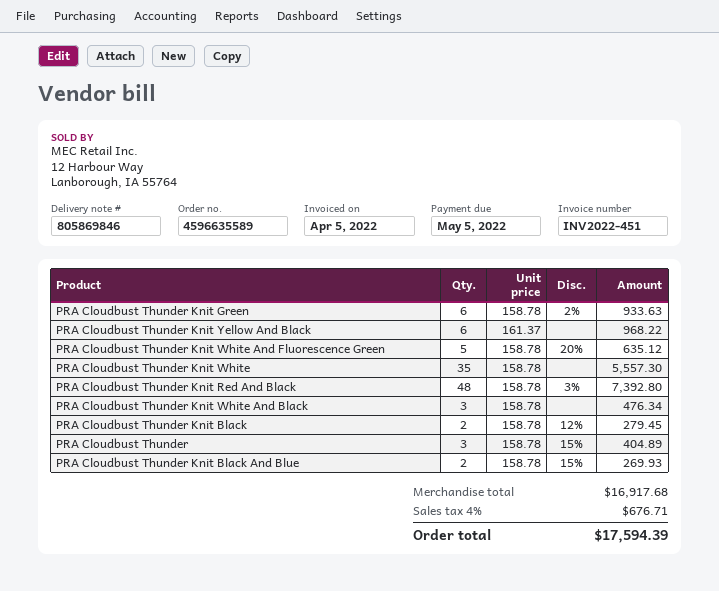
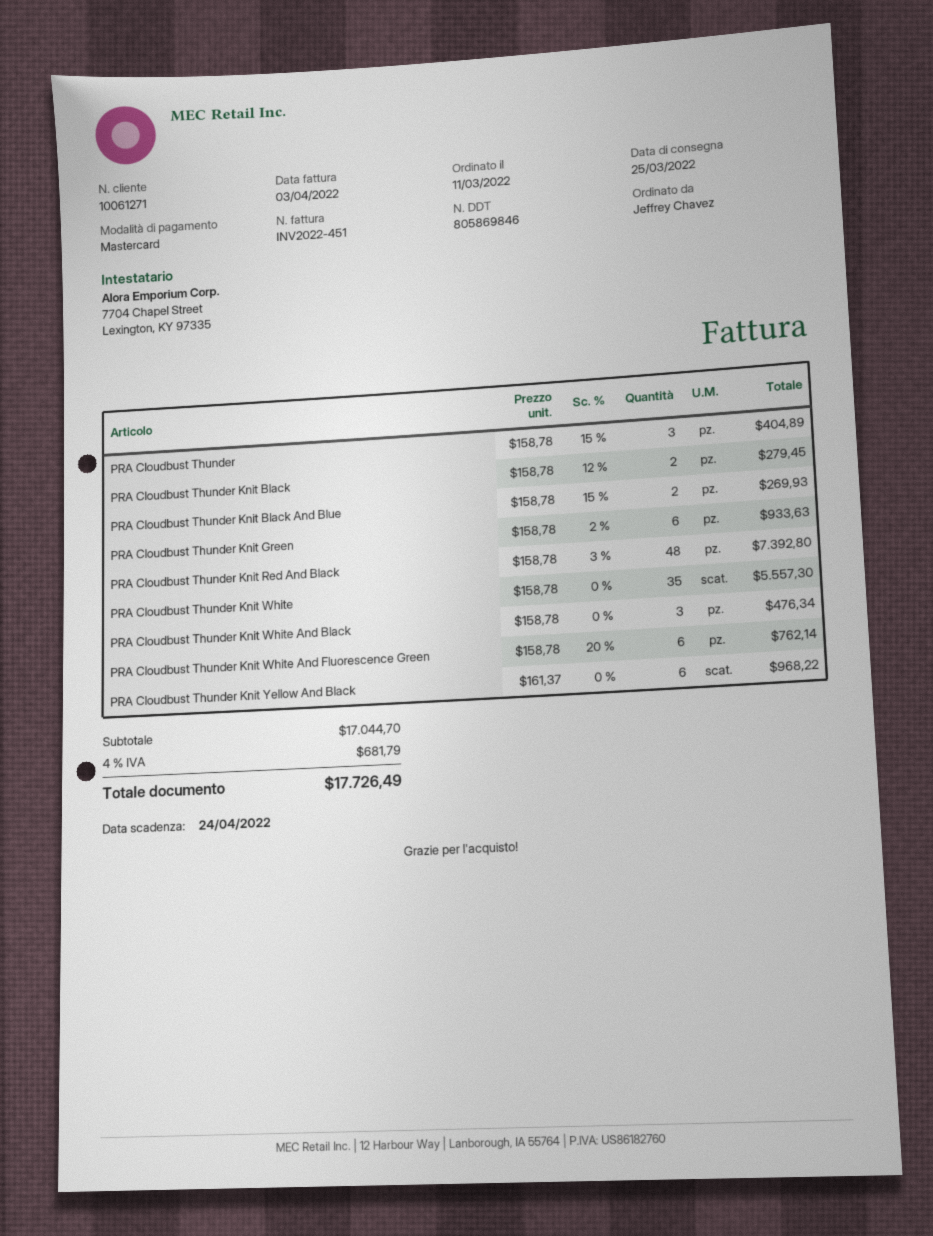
invoice date: 2022-04-05 -> 2022-04-03
due date: 2022-05-05 -> 2022-04-24
PRA Cloudbust Thunder Knit White And Fluorescence Green: 5 x 158.78 - 20% = 635.12 -> 6 x 158.78 - 20% = 762.14
subtotal: 16917.68 -> 17044.70
tax: 4% = 676.71 -> 4% = 681.79
total: 17594.39 -> 17726.49

